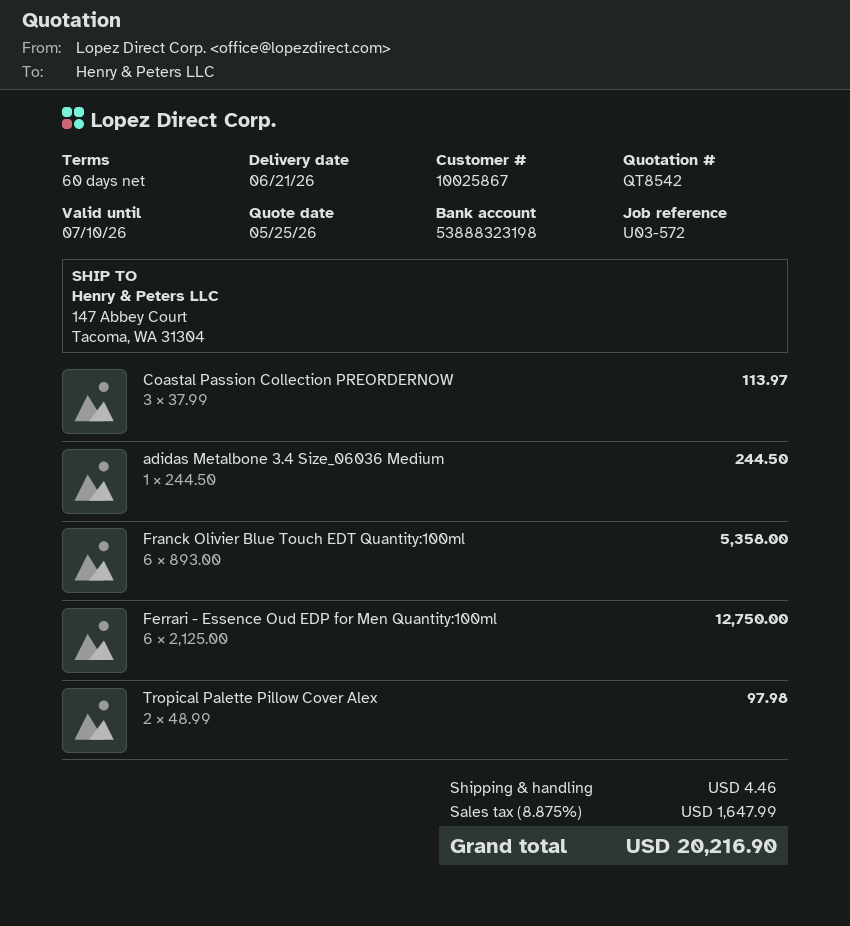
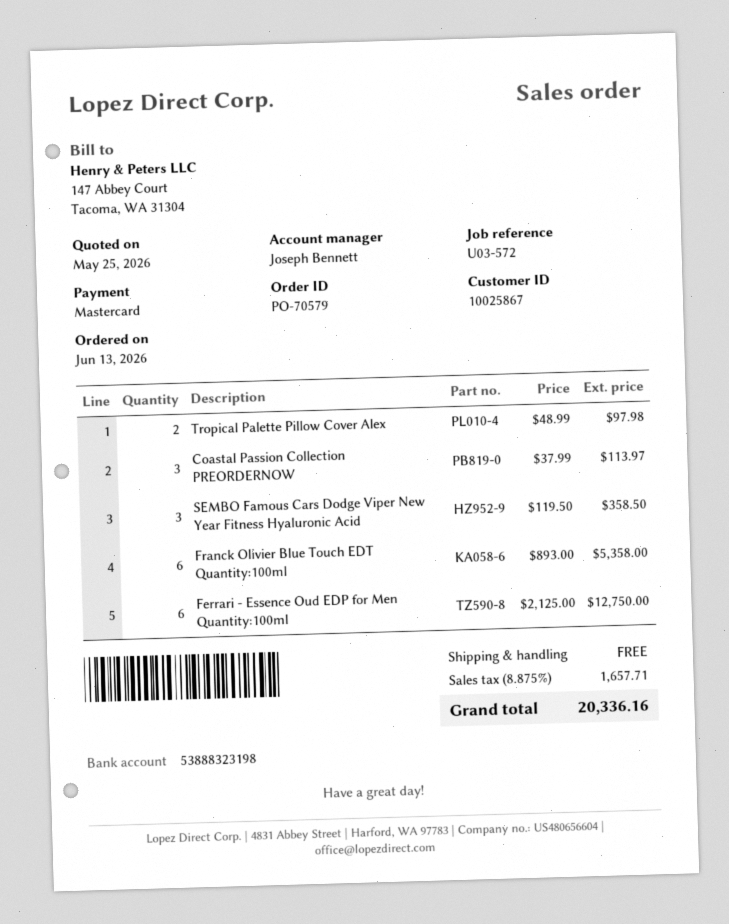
adidas Metalbone 3.4 Size_06036 Medium: 1 x 244.50 = 244.50 -> none
SEMBO Famous Cars Dodge Viper New Year Fitness Hyaluronic Acid: none -> 3 x 119.50 = 358.50
shipping: 4.46 -> 0.00
tax: 8.875% = 1647.99 -> 8.875% = 1657.71
total: 20216.90 -> 20336.16

